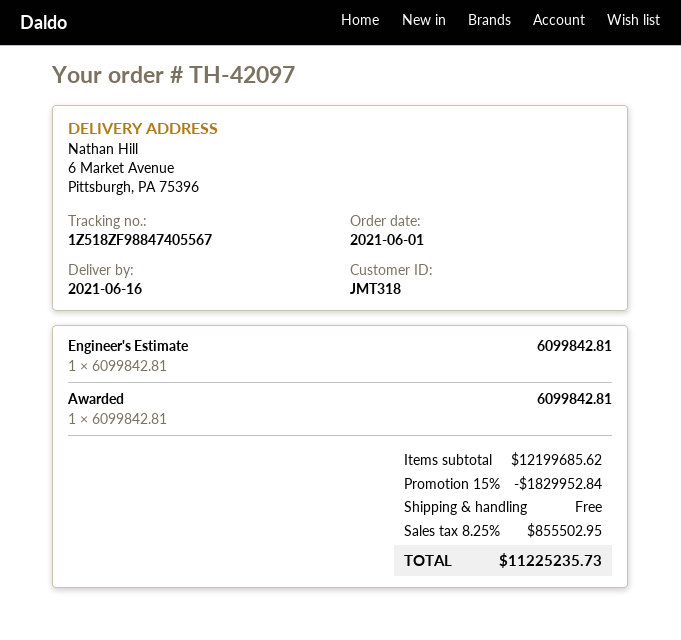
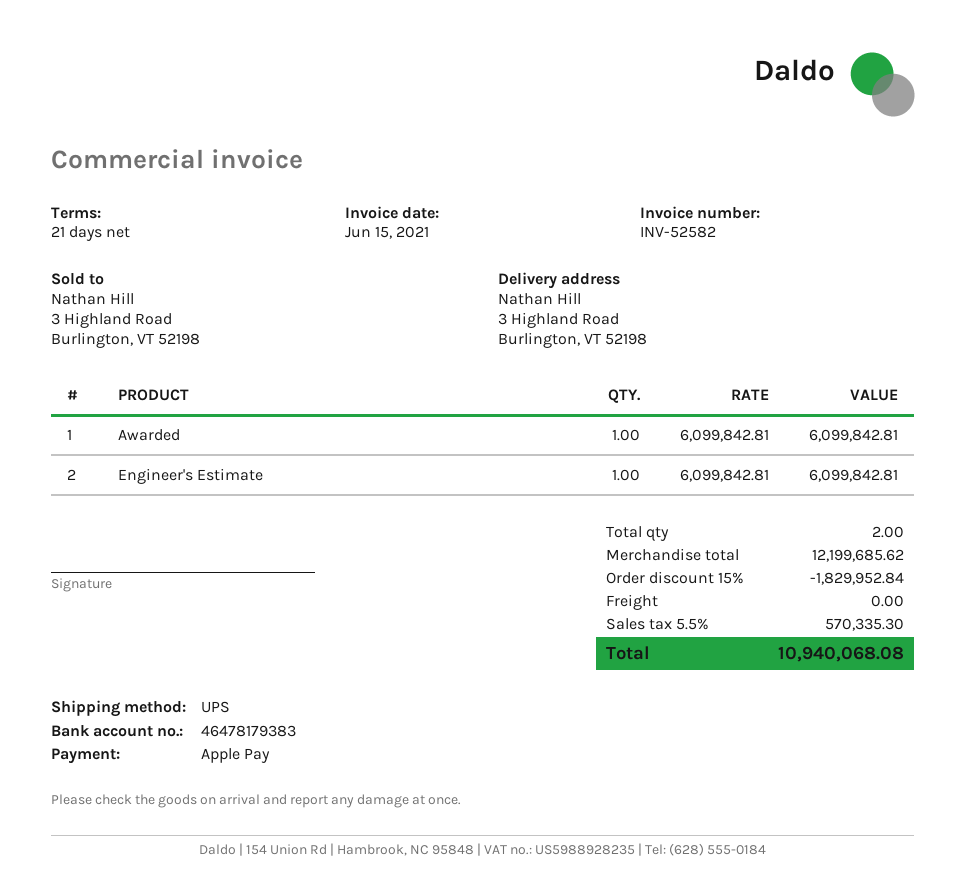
ship to: 6 Market Avenue, Pittsburgh, PA 75396 -> 3 Highland Road, Burlington, VT 52198
tax: 8.25% = 855502.95 -> 5.5% = 570335.30
total: 11225235.73 -> 10940068.08

